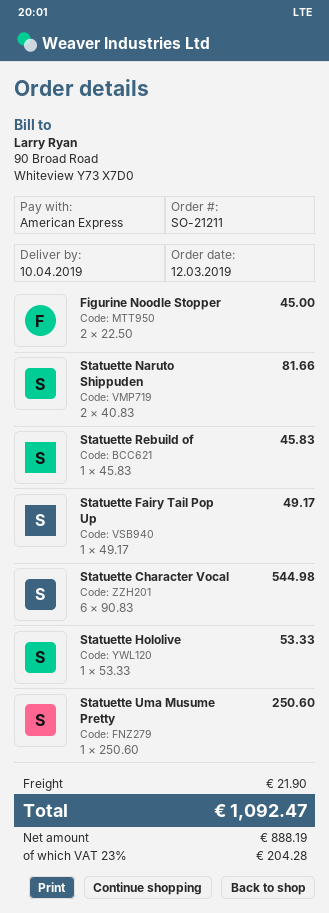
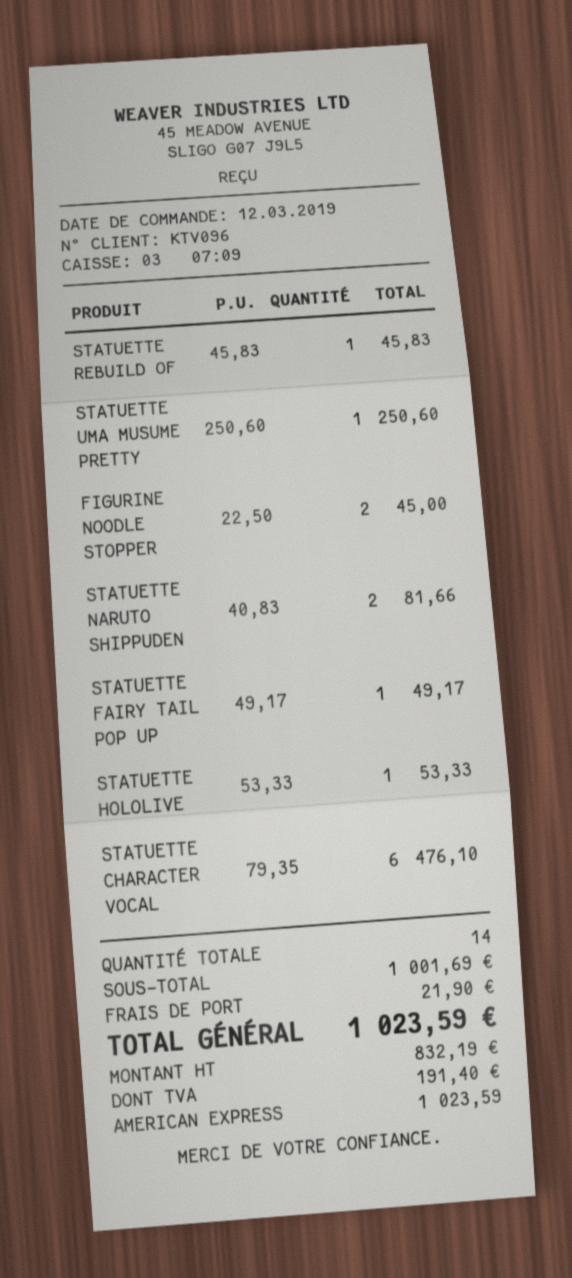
Statuette Character Vocal: 6 x 90.83 = 544.98 -> 6 x 79.35 = 476.10
net: 888.19 -> 832.19
tax: 204.28 -> 191.40
total: 1092.47 -> 1023.59

